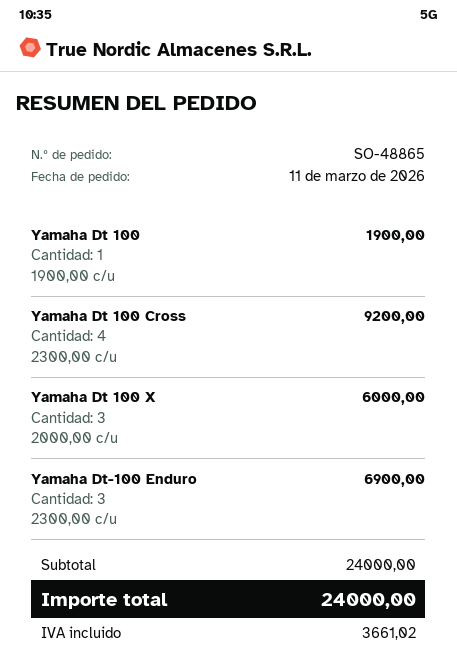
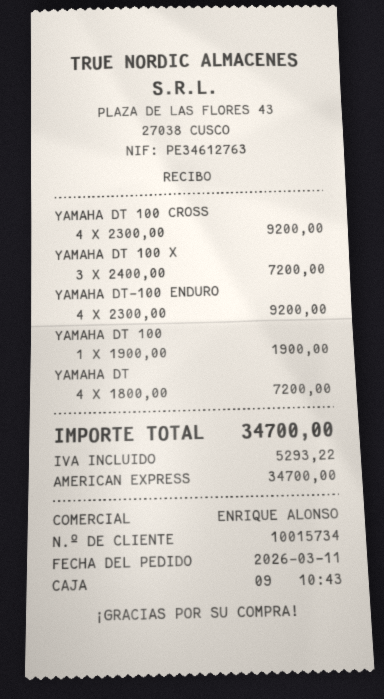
Yamaha Dt 100 X: 3 x 2000.00 = 6000.00 -> 3 x 2400.00 = 7200.00
Yamaha Dt-100 Enduro: 3 x 2300.00 = 6900.00 -> 4 x 2300.00 = 9200.00
YAMAHA DT: none -> 4 x 1800.00 = 7200.00
tax: 3661.02 -> 5293.22
total: 24000.00 -> 34700.00

